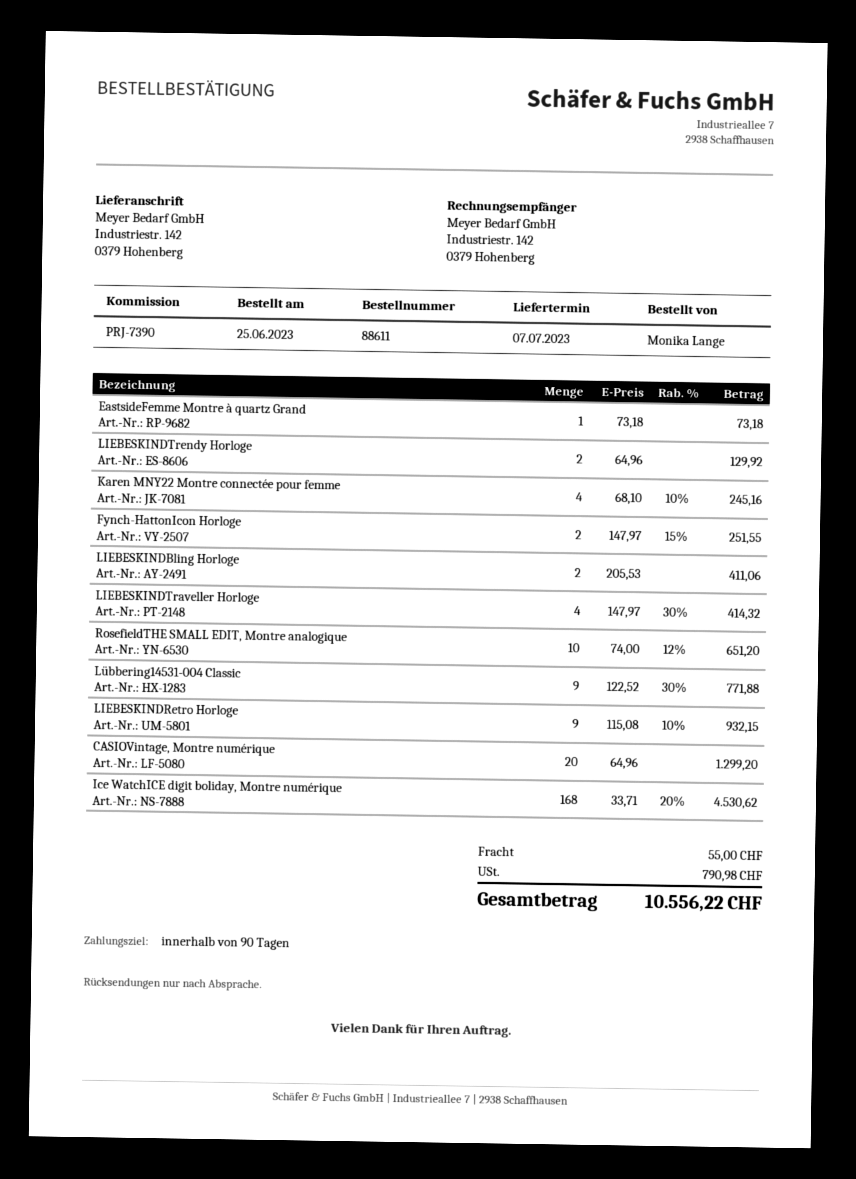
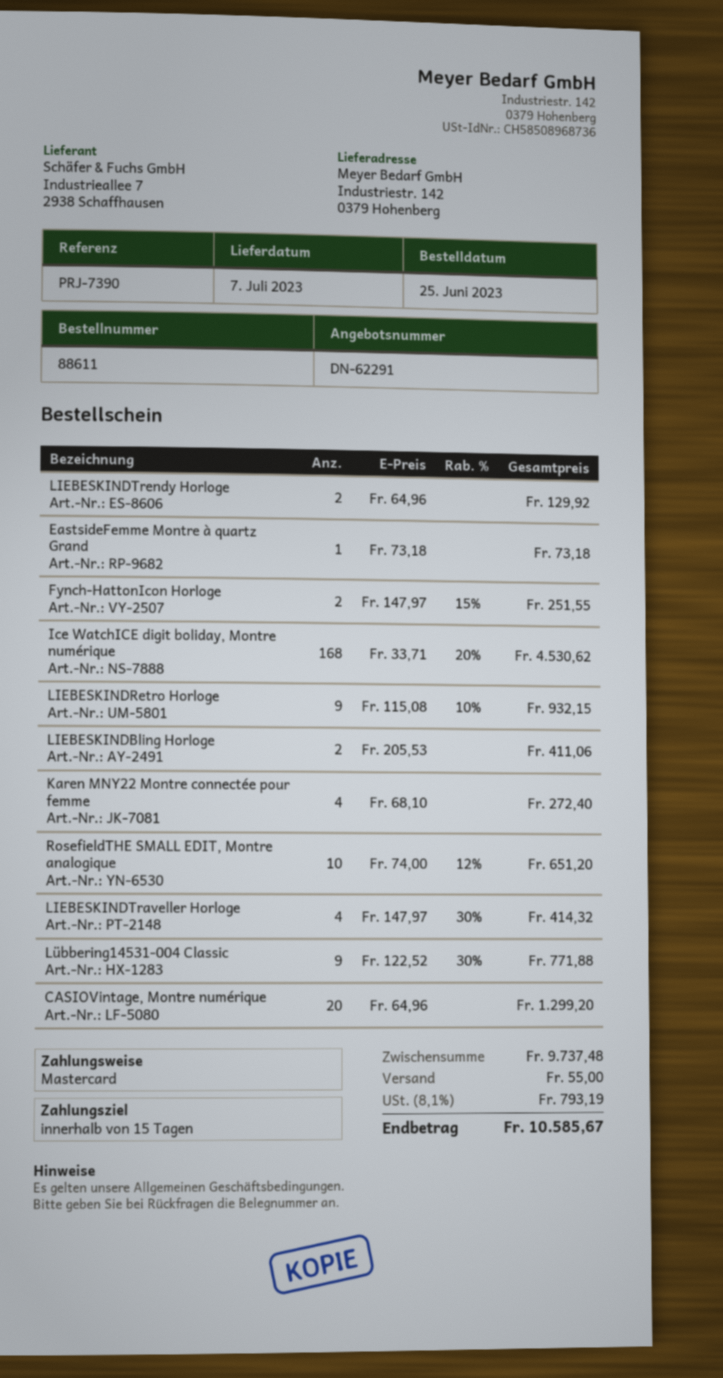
payment terms: 90 days -> 15 days
Karen MNY22 Montre connectée pour femme: 4 x 68.10 - 10% = 245.16 -> 4 x 68.10 = 272.40
tax: 790.98 -> 793.19
total: 10556.22 -> 10585.67

